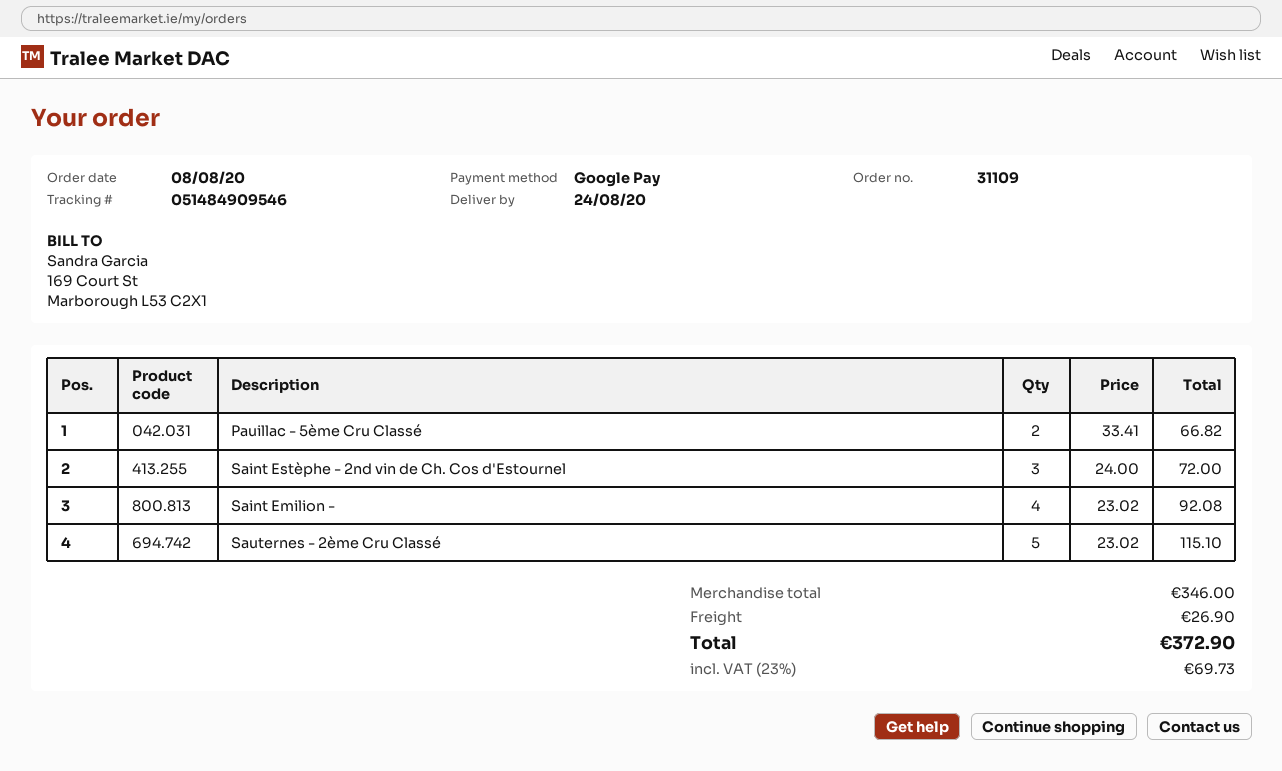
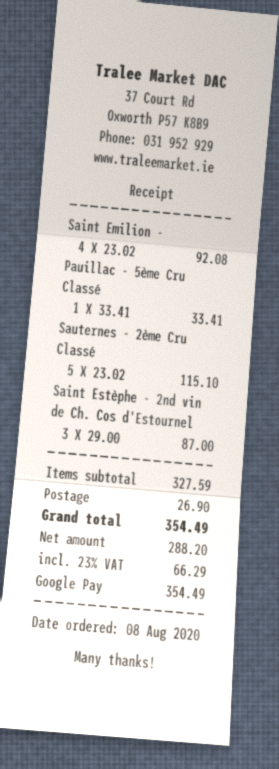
Pauillac - 5ème Cru Classé: 2 x 33.41 = 66.82 -> 1 x 33.41 = 33.41
Saint Estèphe - 2nd vin de Ch. Cos d'Estournel: 3 x 24.00 = 72.00 -> 3 x 29.00 = 87.00
subtotal: 346.00 -> 327.59
tax: 23% = 69.73 -> 23% = 66.29
total: 372.90 -> 354.49

